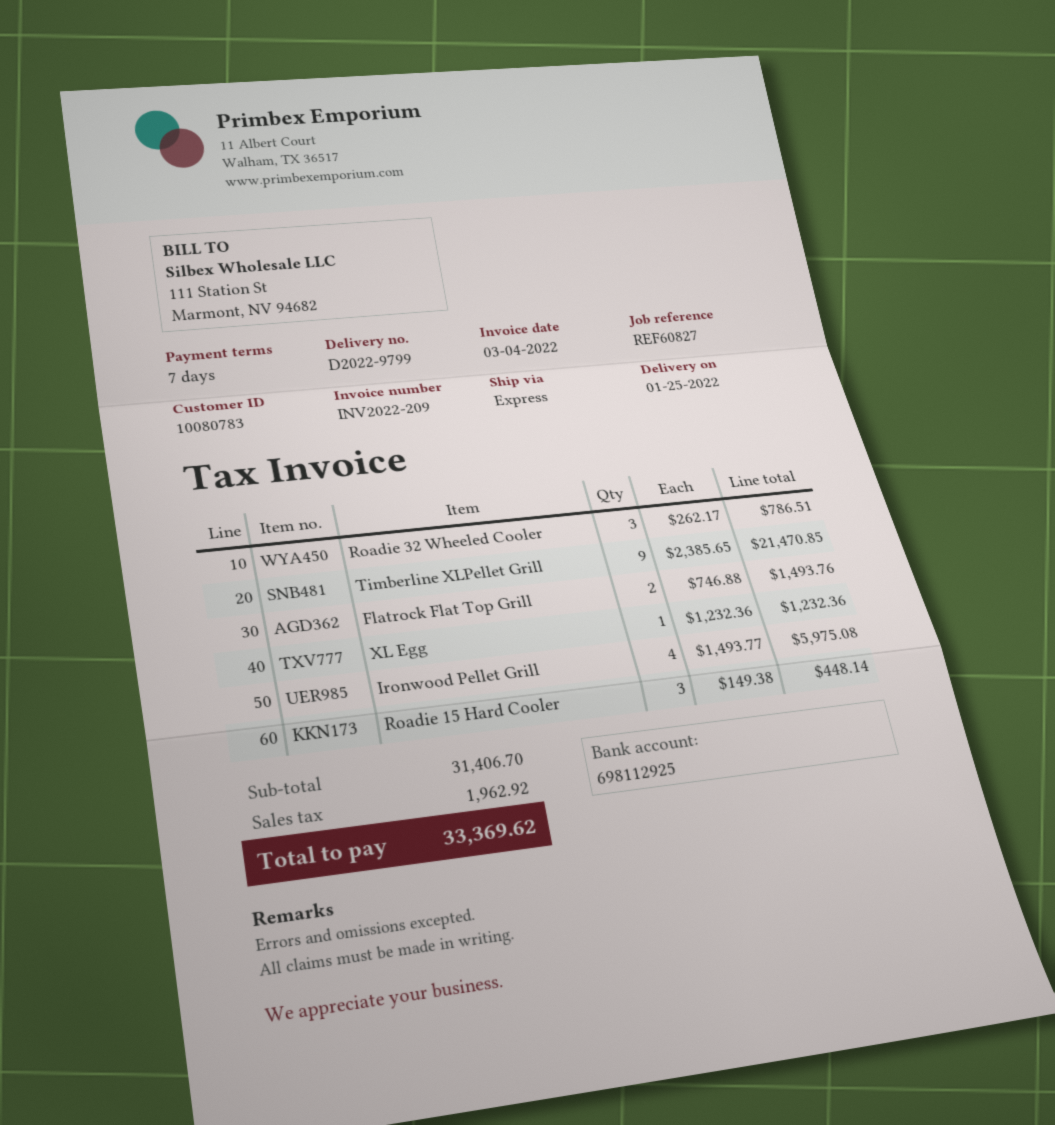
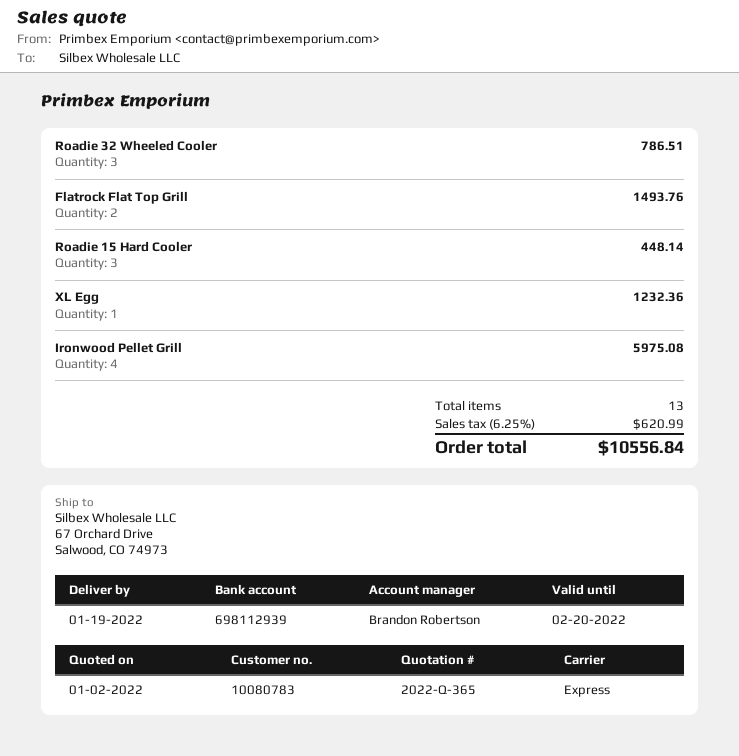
delivery date: 2022-01-25 -> 2022-01-19
bank account: 698112925 -> 698112939
Timberline XLPellet Grill: 9 for 21470.85 -> none
tax: 1962.92 -> 620.99
total: 33369.62 -> 10556.84

